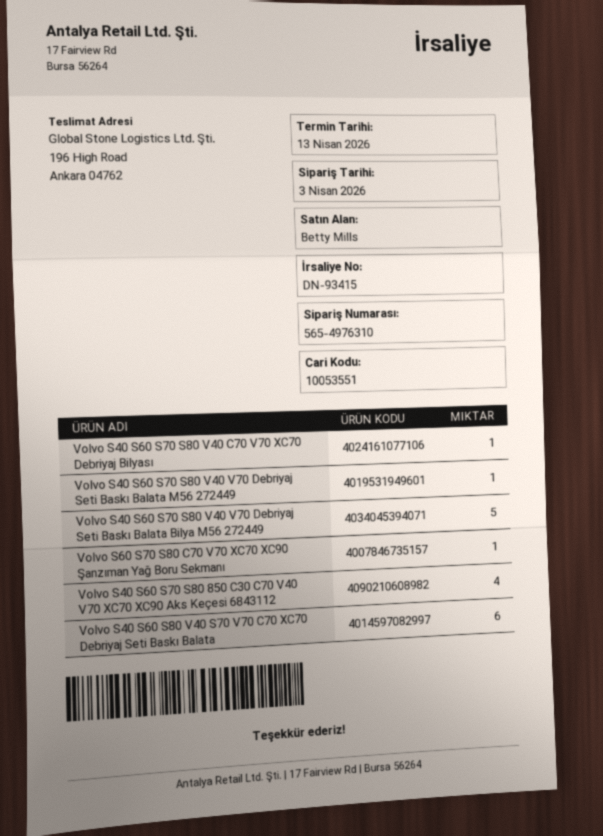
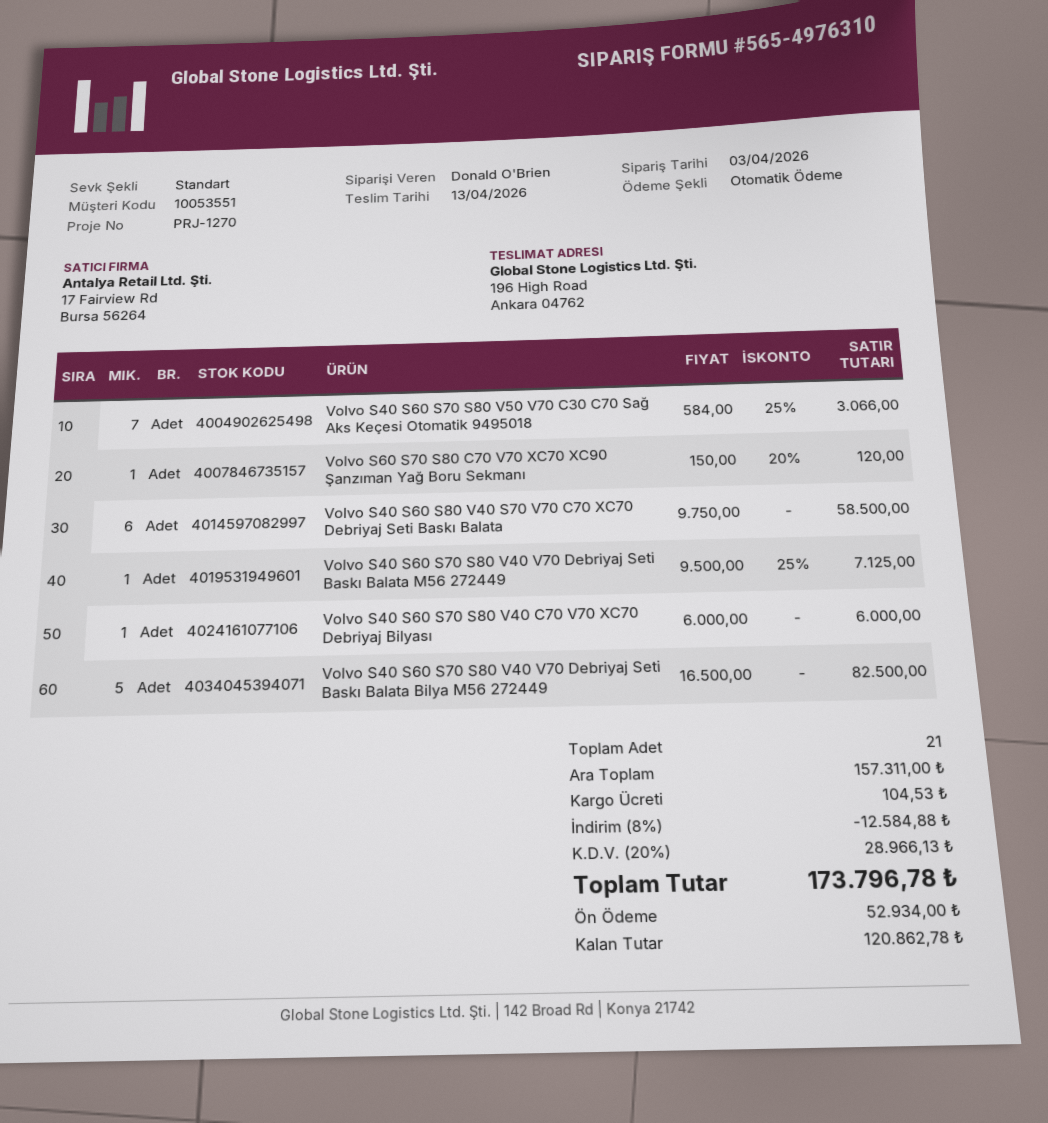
ordered by: Betty Mills -> Donald O'Brien
Volvo S40 S60 S70 S80 850 C30 C70 V40 V70 XC70 XC90 Aks Keçesi 6843112: 4 -> none
Volvo S40 S60 S70 S80 V50 V70 C30 C70 Sağ Aks Keçesi Otomatik 9495018: none -> 7

